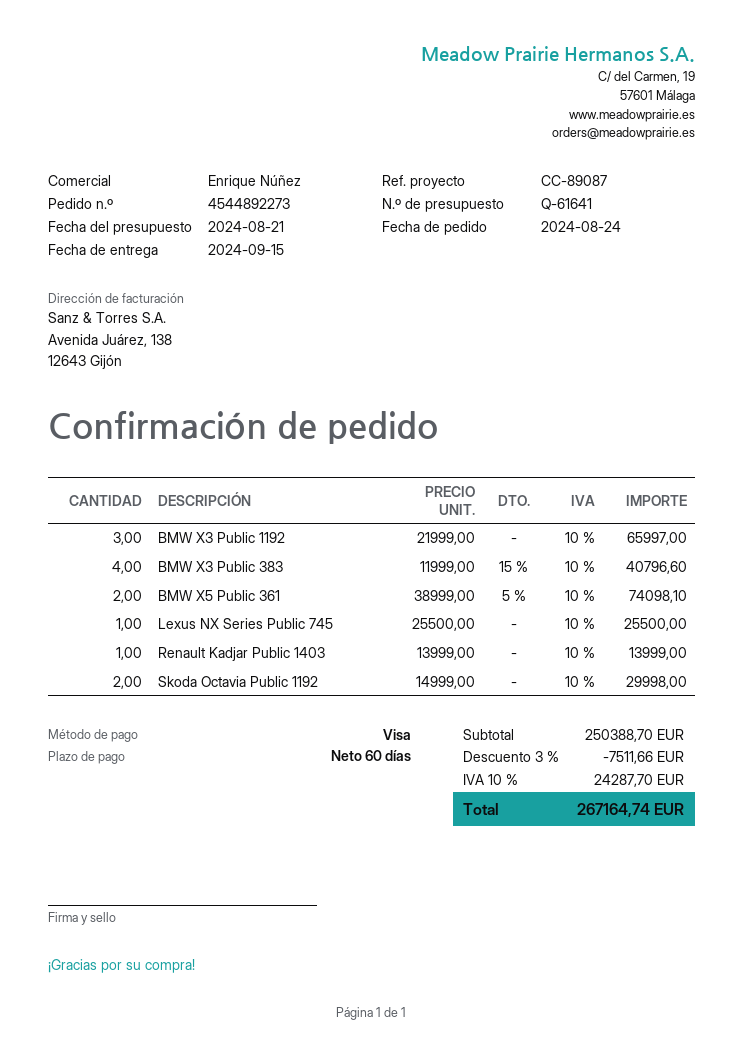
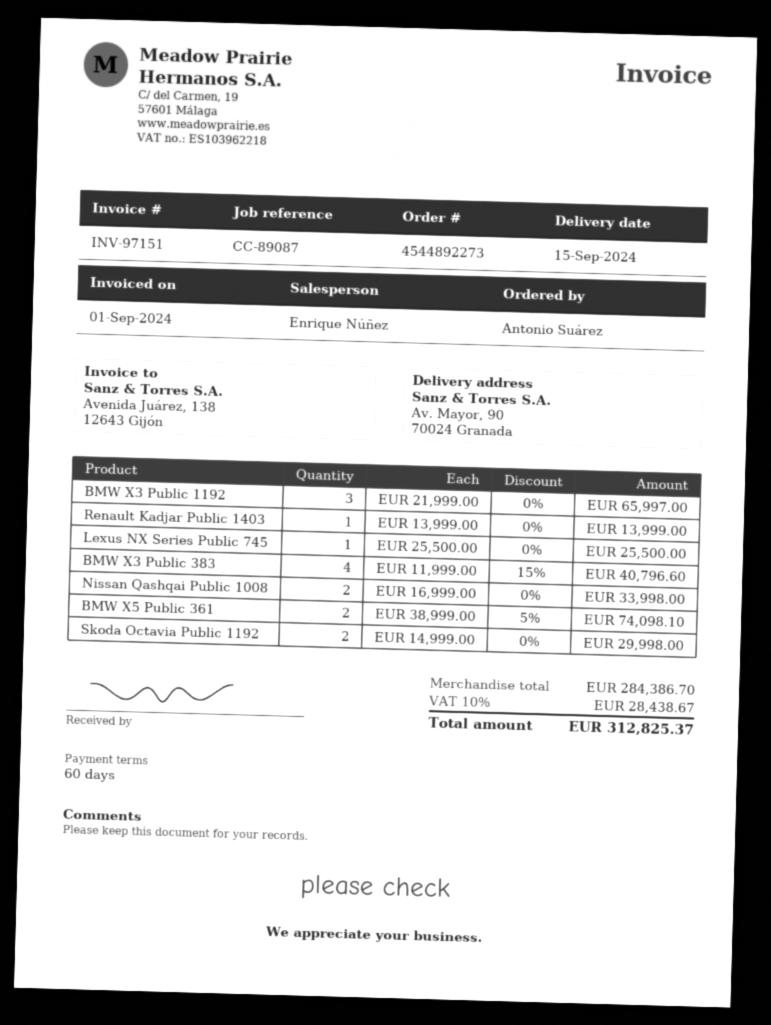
Nissan Qashqai Public 1008: none -> 2 x 16999.00 = 33998.00
subtotal: 250388.70 -> 284386.70
discount: 3% = 7511.66 -> none
tax: 10% = 24287.70 -> 10% = 28438.67
total: 267164.74 -> 312825.37

